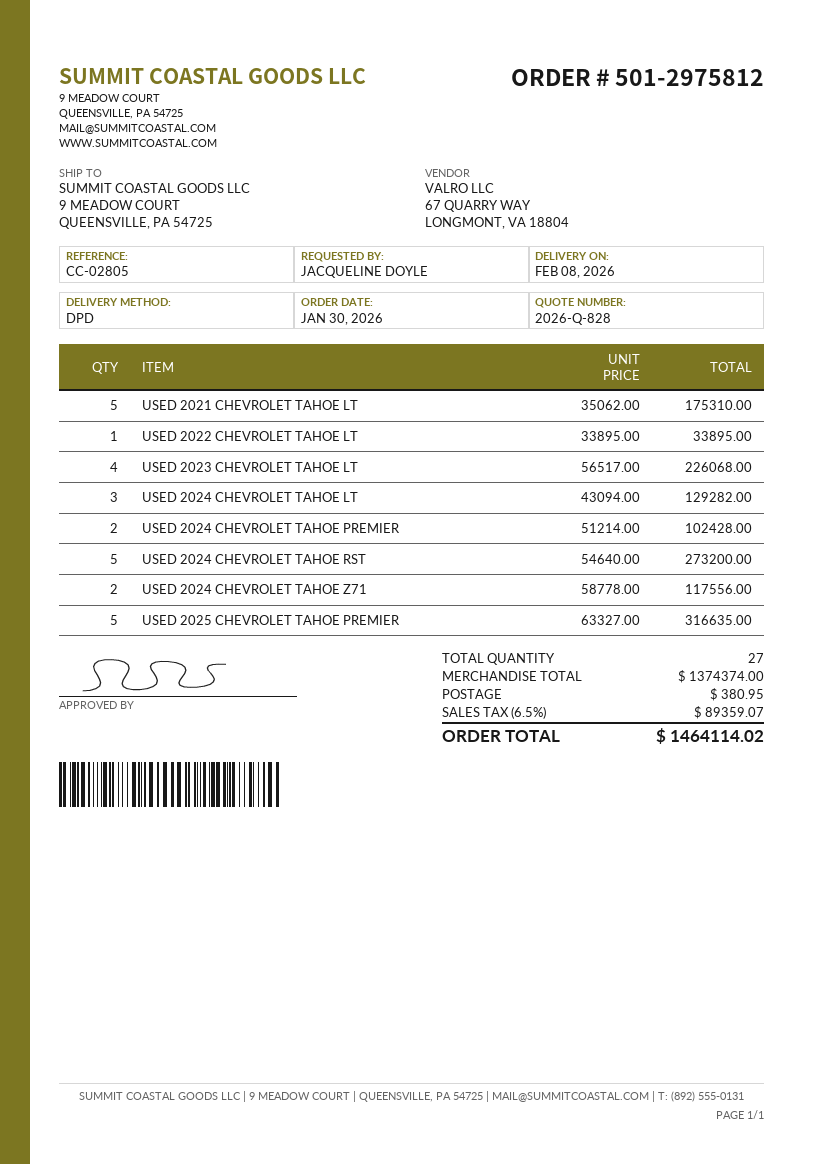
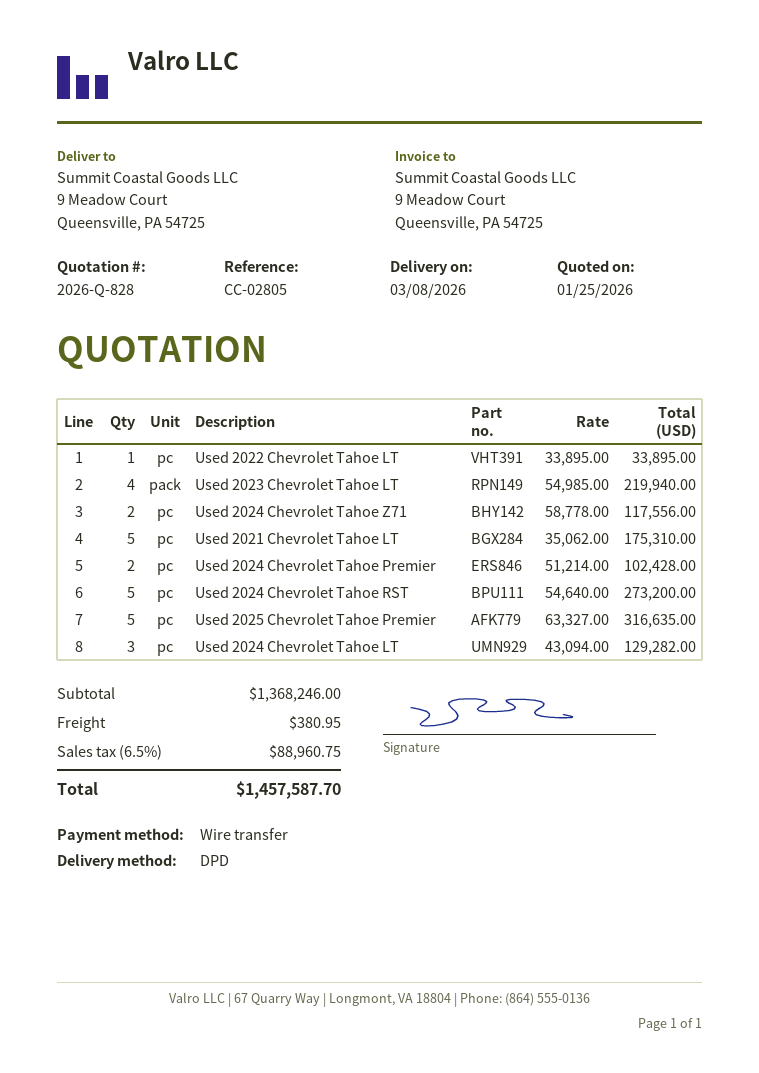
delivery date: 2026-02-08 -> 2026-03-08
USED 2023 CHEVROLET TAHOE LT: 4 x 56517.00 = 226068.00 -> 4 x 54985.00 = 219940.00
subtotal: 1374374.00 -> 1368246.00
tax: 6.5% = 89359.07 -> 6.5% = 88960.75
total: 1464114.02 -> 1457587.70

